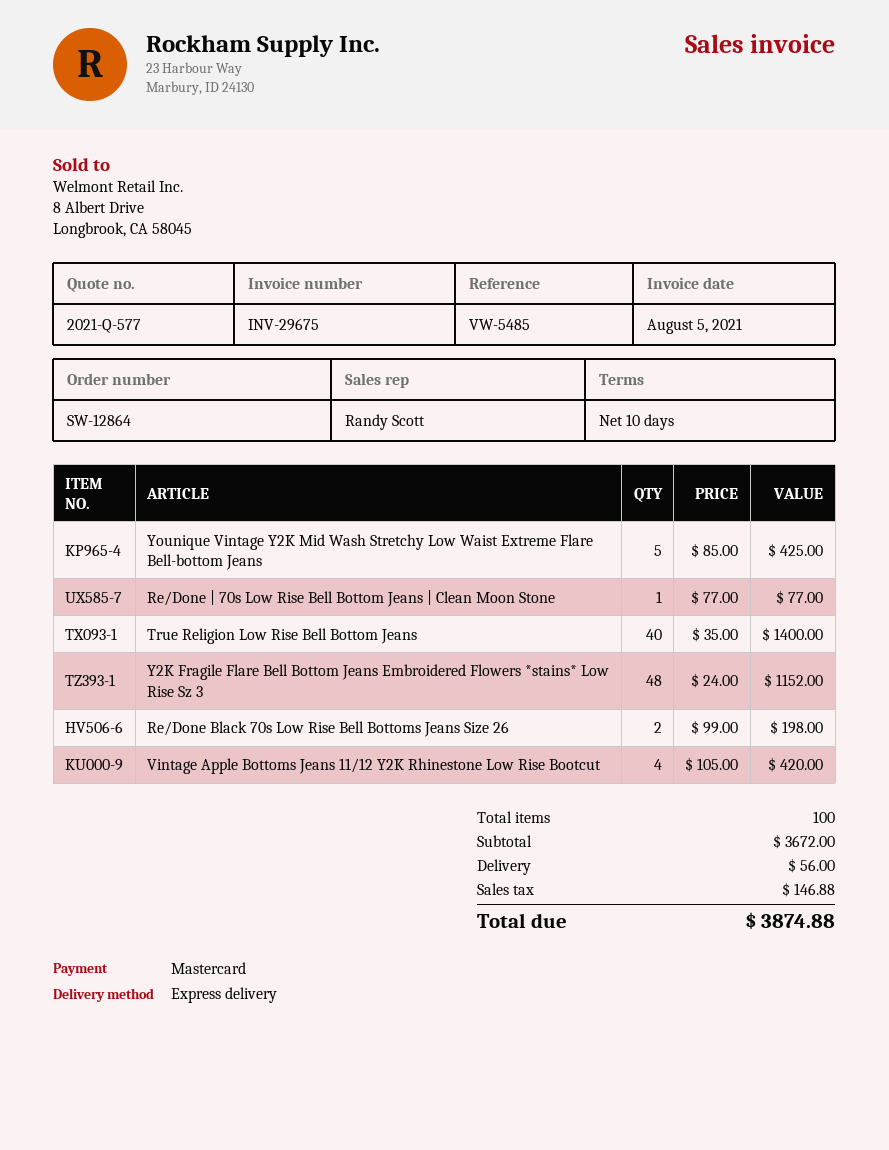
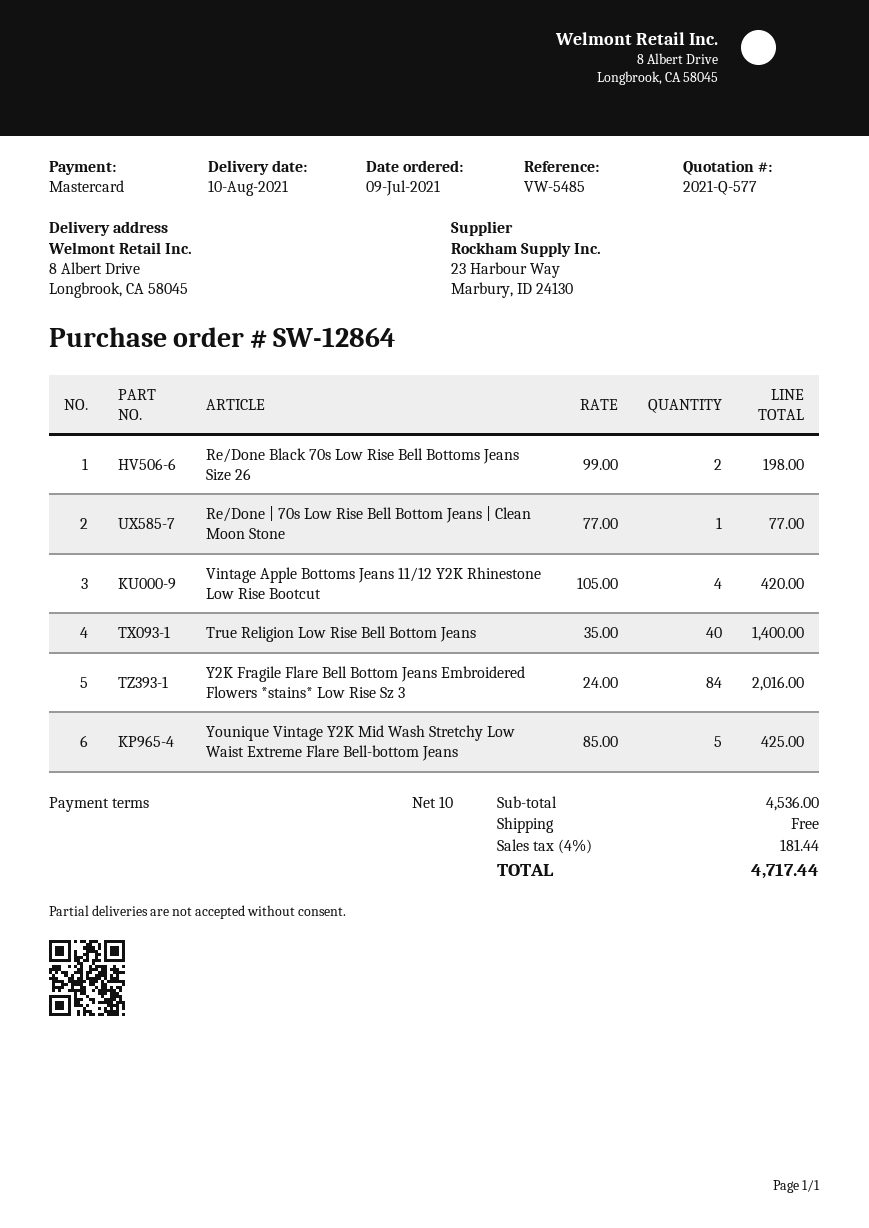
Y2K Fragile Flare Bell Bottom Jeans Embroidered Flowers *stains* Low Rise Sz 3: 48 x 24.00 = 1152.00 -> 84 x 24.00 = 2016.00
subtotal: 3672.00 -> 4536.00
shipping: 56.00 -> 0.00
tax: 146.88 -> 181.44
total: 3874.88 -> 4717.44

